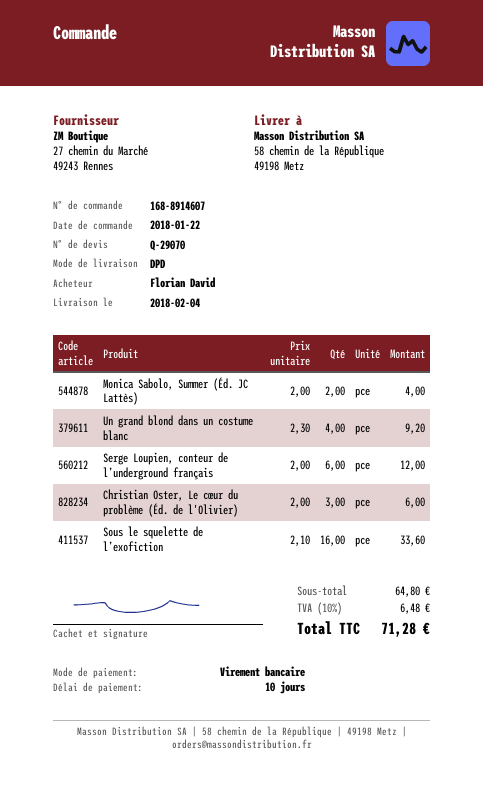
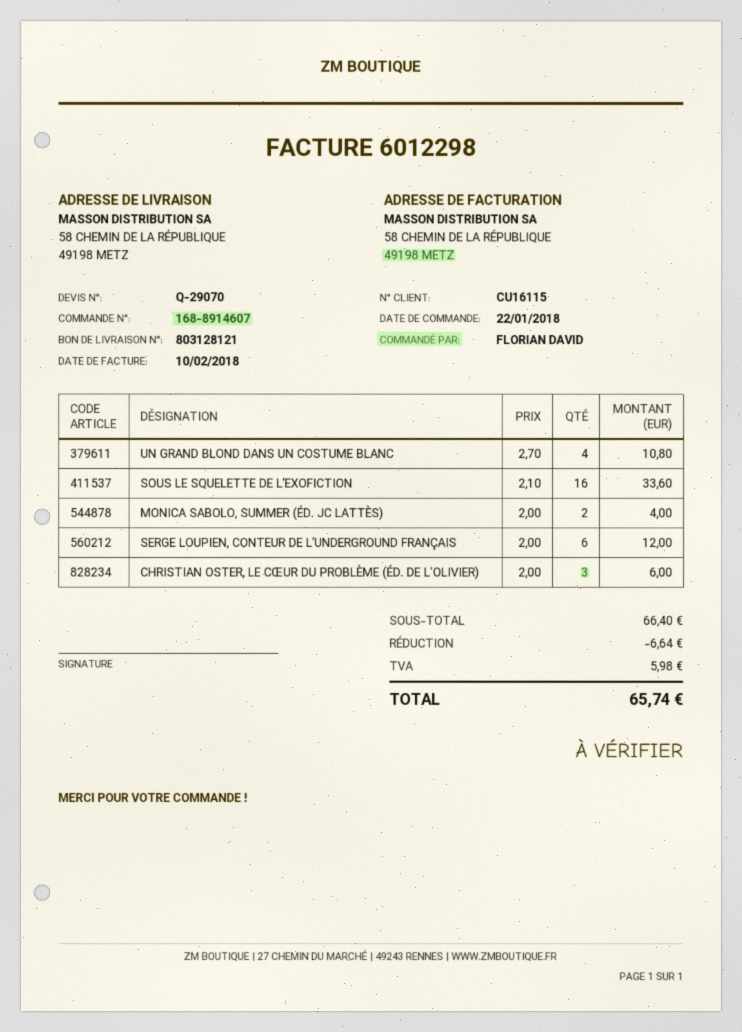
Un grand blond dans un costume blanc: 4 x 2.30 = 9.20 -> 4 x 2.70 = 10.80
subtotal: 64.80 -> 66.40
discount: none -> 6.64
tax: 6.48 -> 5.98
total: 71.28 -> 65.74

